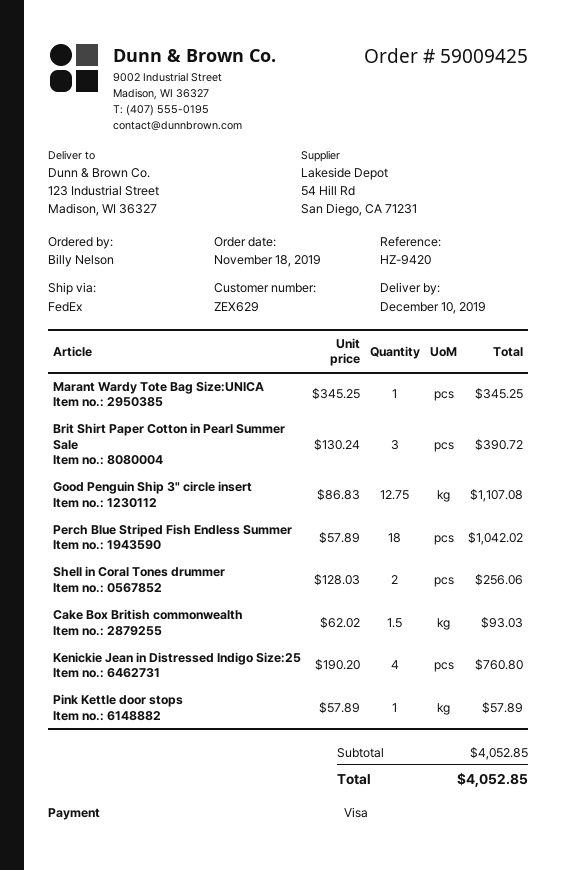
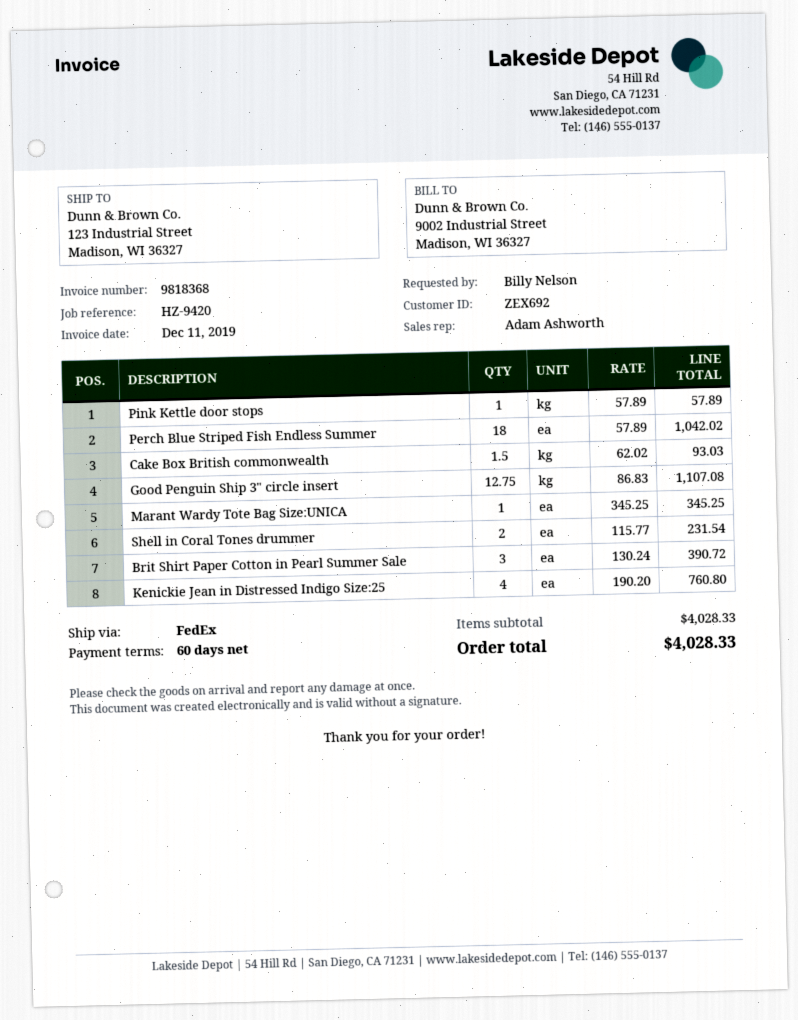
customer number: ZEX629 -> ZEX692
Shell in Coral Tones drummer: 2 x 128.03 = 256.06 -> 2 x 115.77 = 231.54
subtotal: 4052.85 -> 4028.33
total: 4052.85 -> 4028.33

